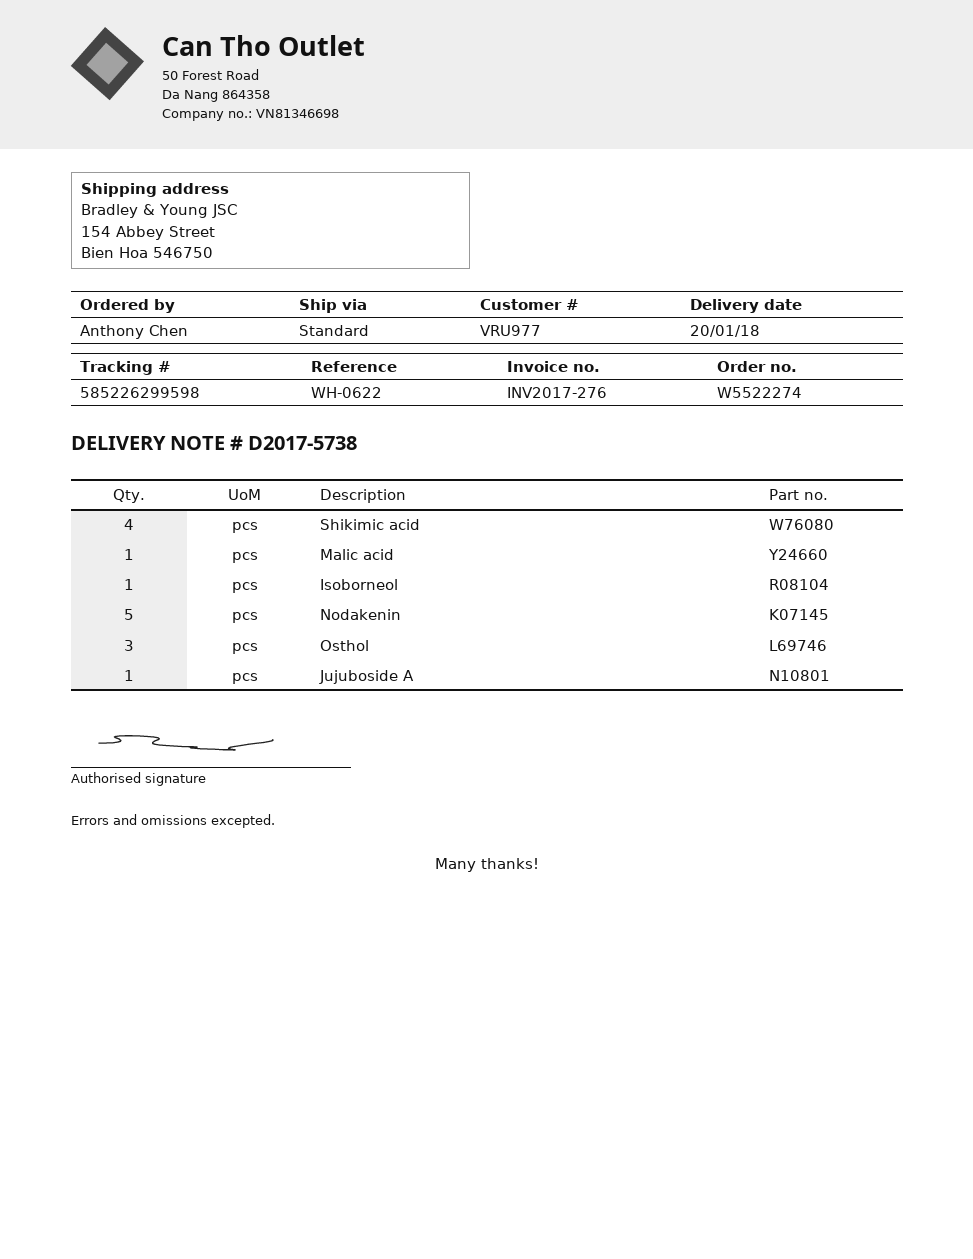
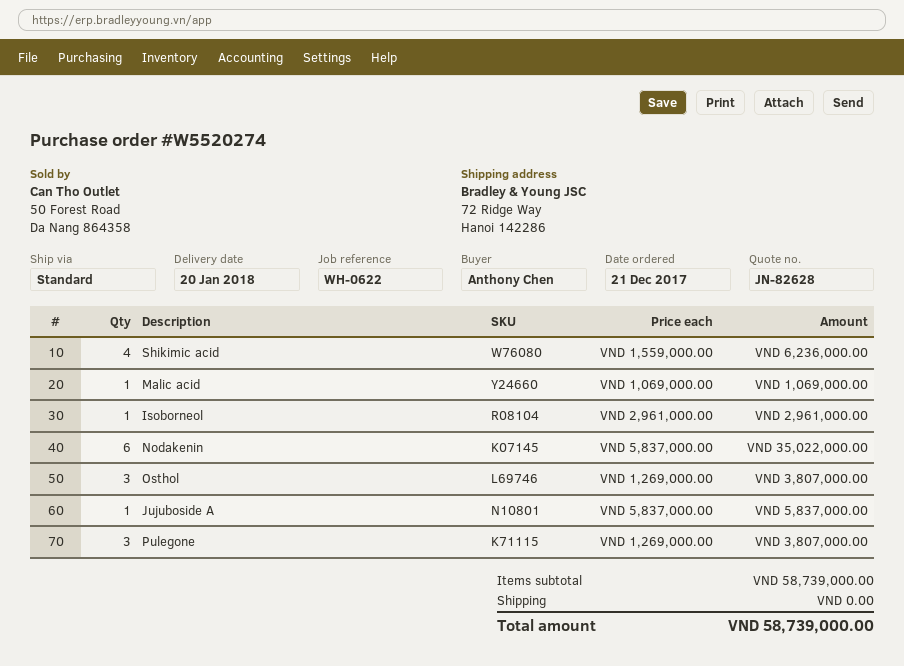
order number: W5522274 -> W5520274
ship to: 154 Abbey Street, Bien Hoa 546750 -> 72 Ridge Way, Hanoi 142286
Nodakenin: 5 -> 6
Pulegone: none -> 3

